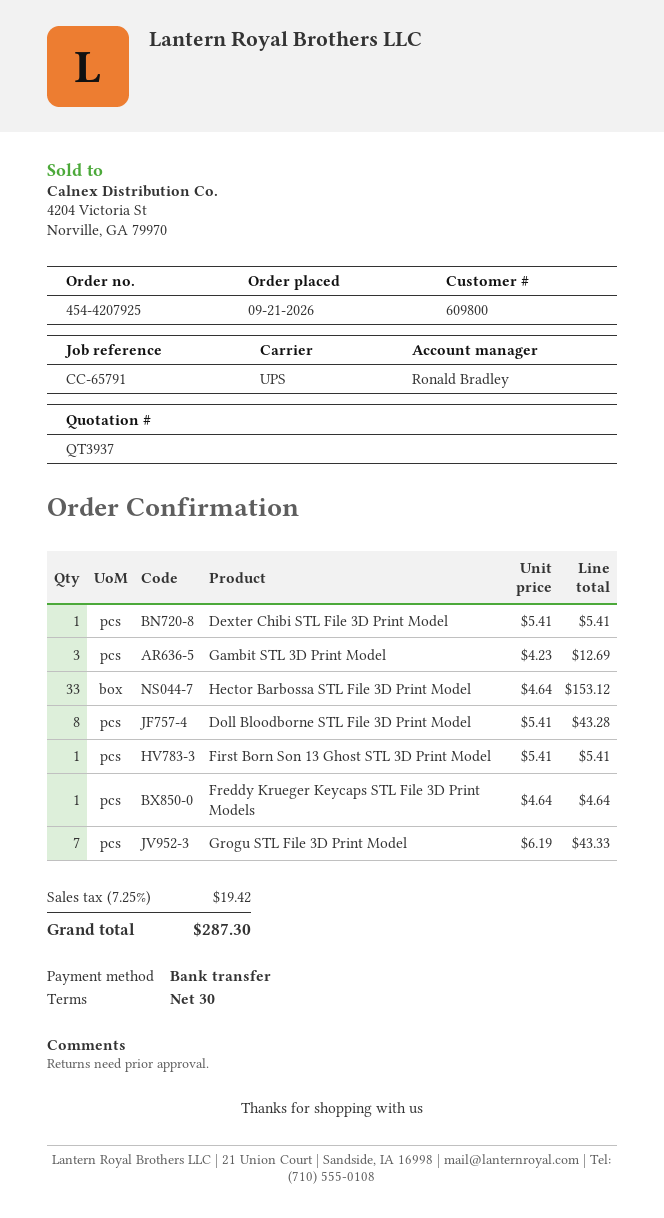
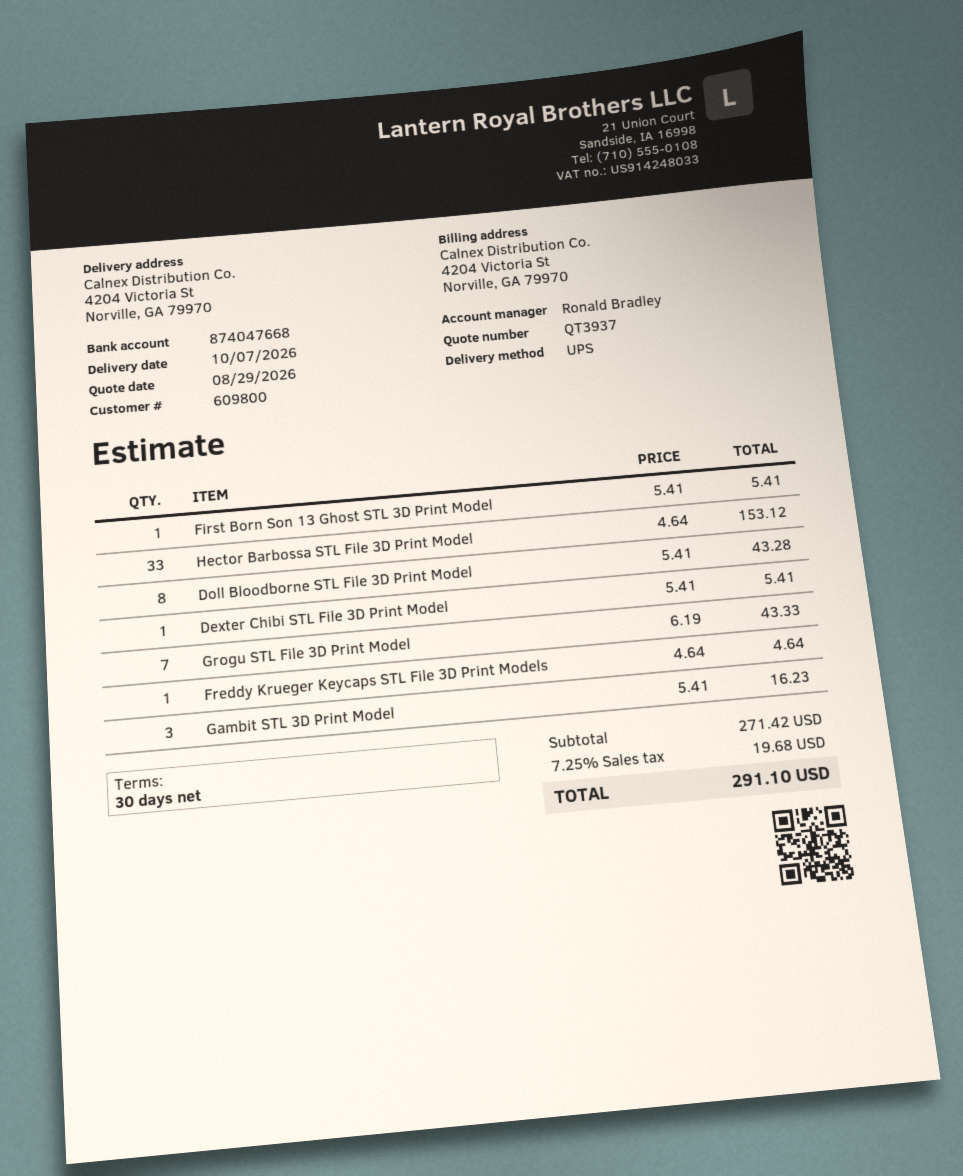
Gambit STL 3D Print Model: 3 x 4.23 = 12.69 -> 3 x 5.41 = 16.23
tax: 7.25% = 19.42 -> 7.25% = 19.68
total: 287.30 -> 291.10

